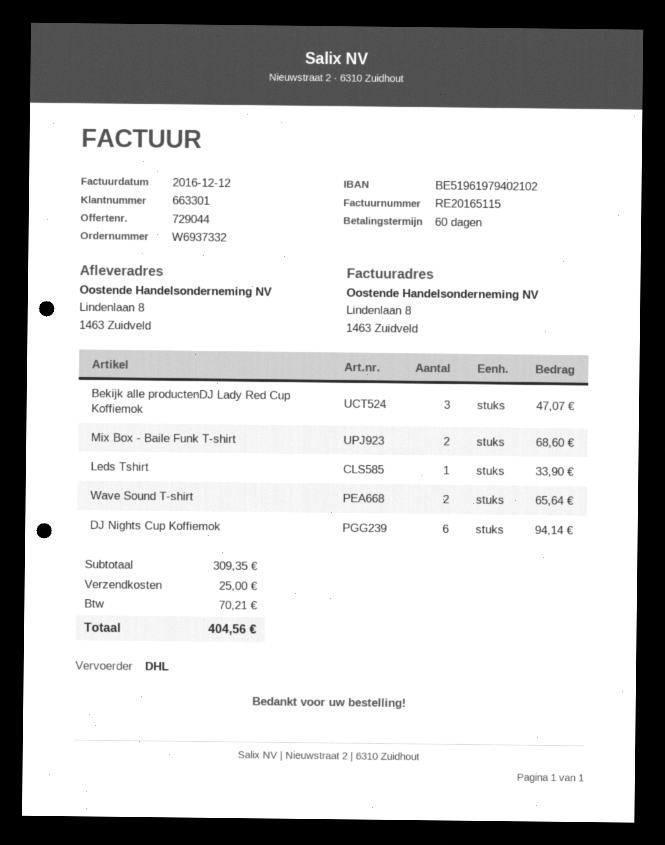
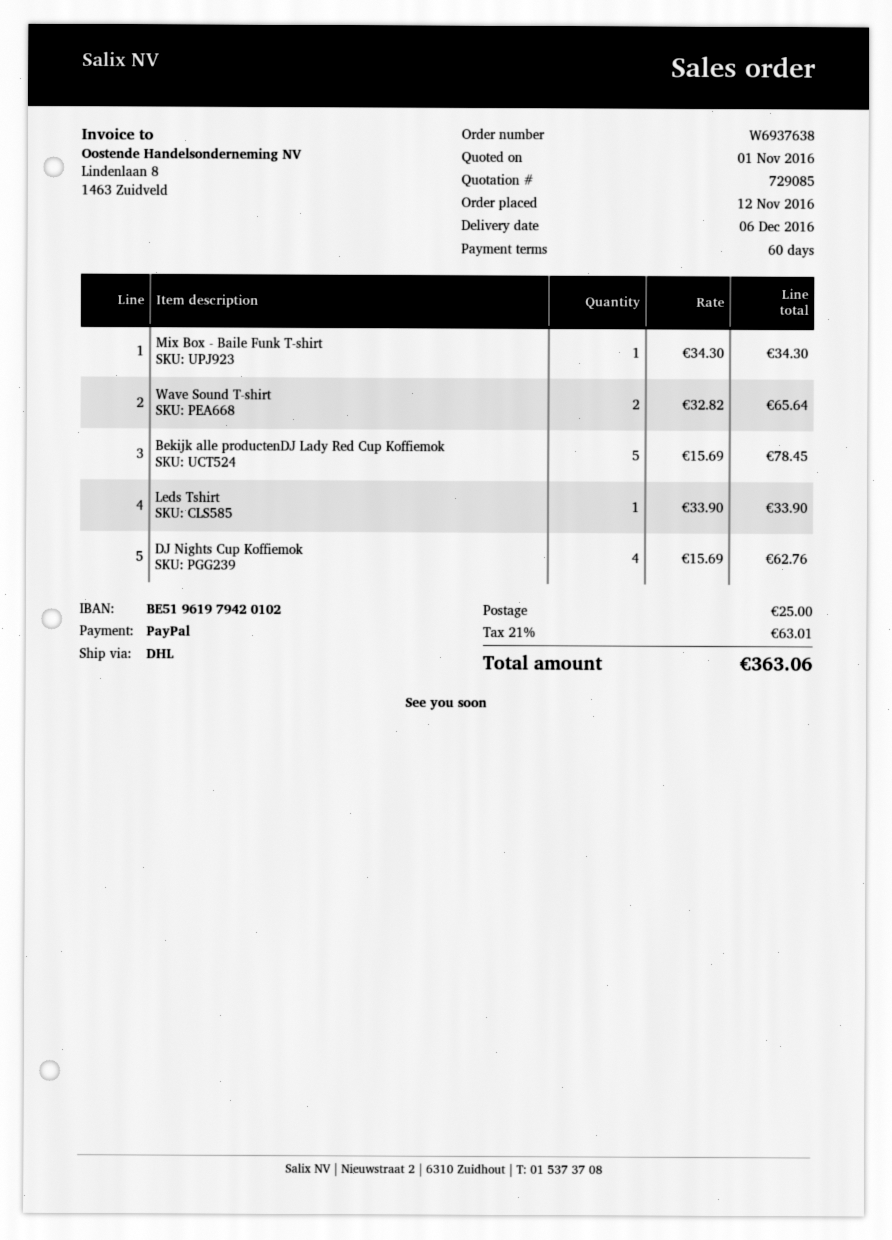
quote number: 729044 -> 729085
order number: W6937332 -> W6937638
bank account: BE51961979402102 -> BE51961979420102
Bekijk alle productenDJ Lady Red Cup Koffiemok: 3 for 47.07 -> 5 for 78.45
Mix Box - Baile Funk T-shirt: 2 for 68.60 -> 1 for 34.30
DJ Nights Cup Koffiemok: 6 for 94.14 -> 4 for 62.76
tax: 70.21 -> 63.01
total: 404.56 -> 363.06

